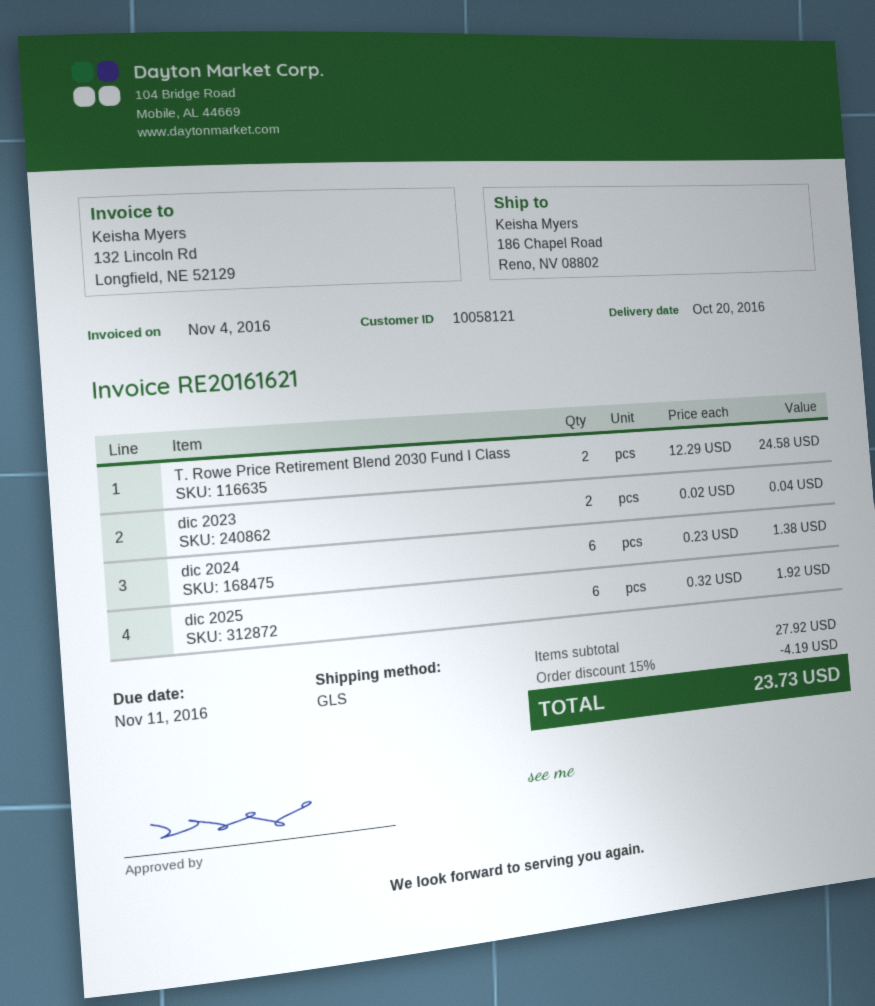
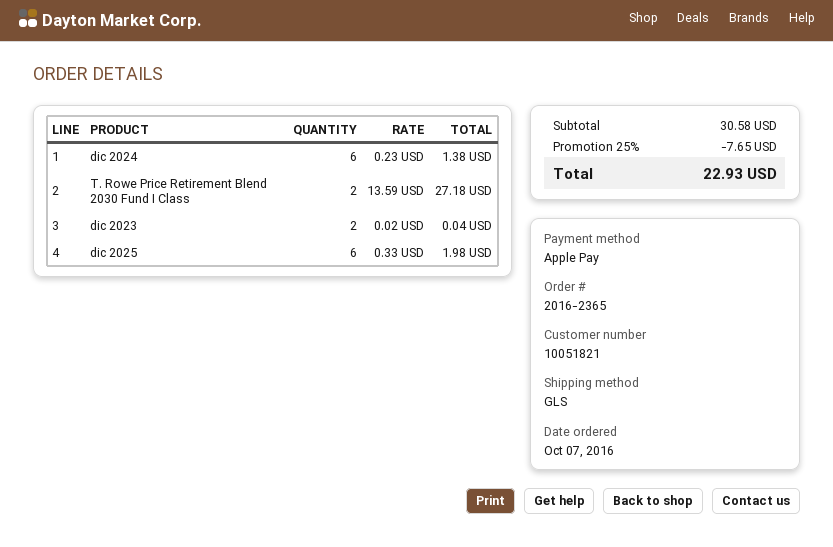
customer number: 10058121 -> 10051821
T. Rowe Price Retirement Blend 2030 Fund I Class: 2 x 12.29 = 24.58 -> 2 x 13.59 = 27.18
dic 2025: 6 x 0.32 = 1.92 -> 6 x 0.33 = 1.98
subtotal: 27.92 -> 30.58
discount: 15% = 4.19 -> 25% = 7.65
total: 23.73 -> 22.93

